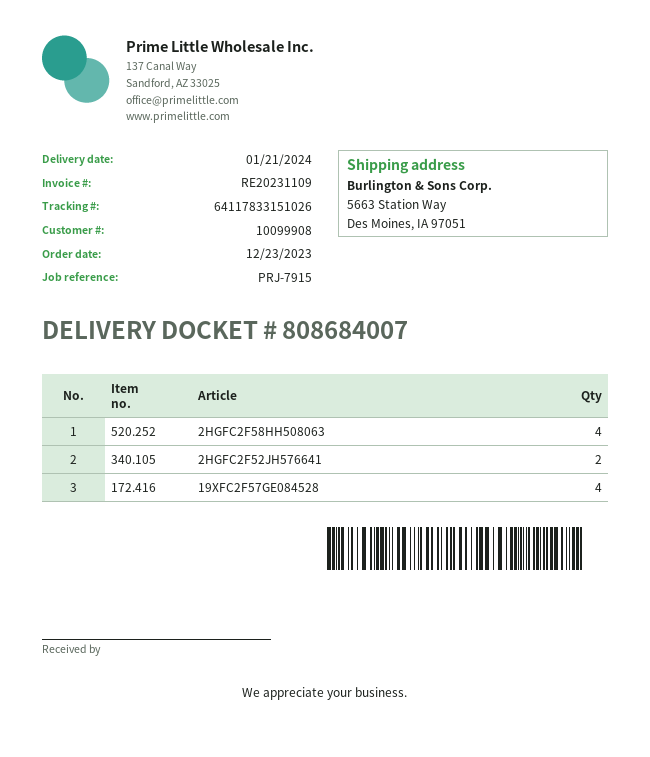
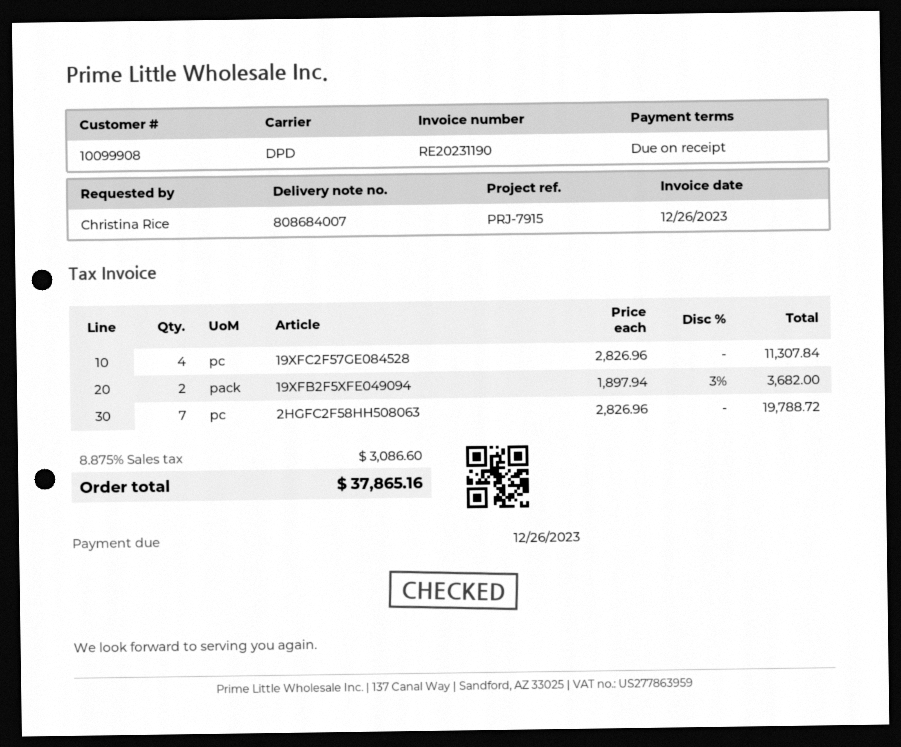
invoice number: RE20231109 -> RE20231190
2HGFC2F58HH508063: 4 -> 7
2HGFC2F52JH576641: 2 -> none
19XFB2F5XFE049094: none -> 2

